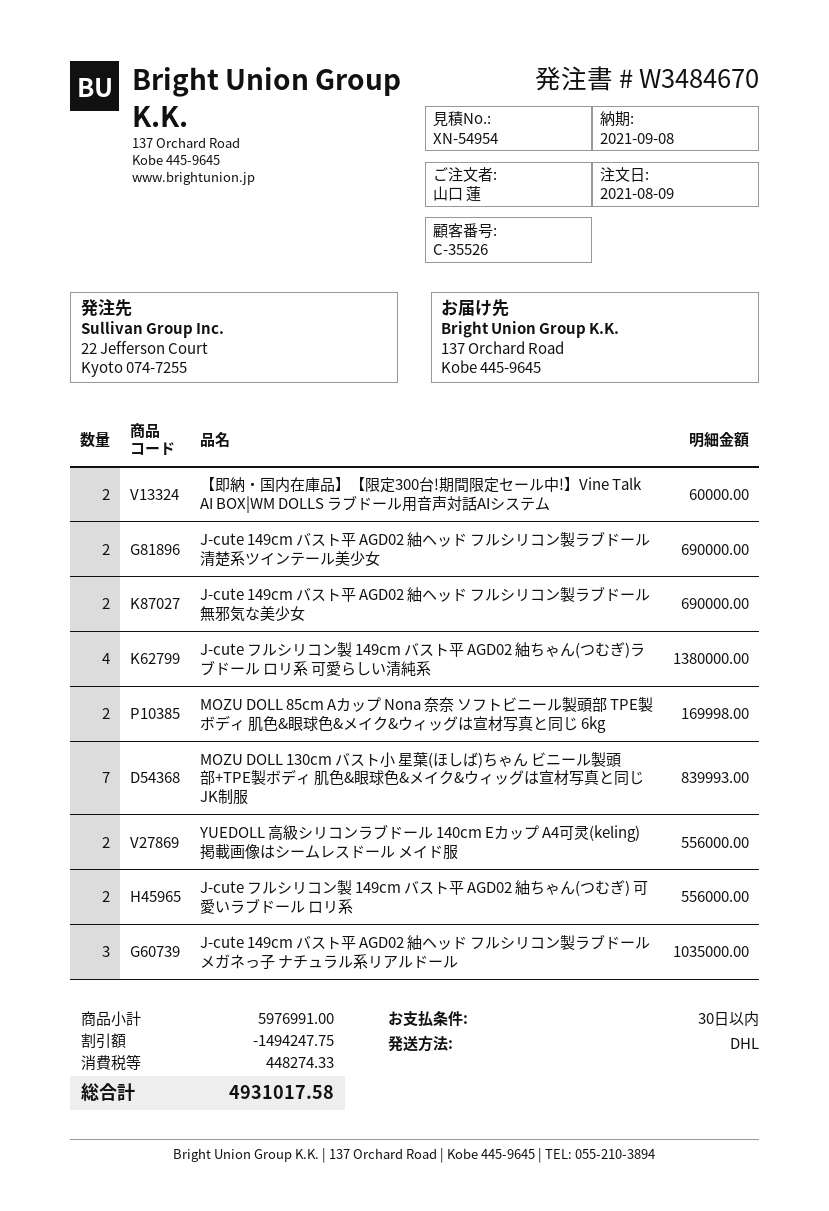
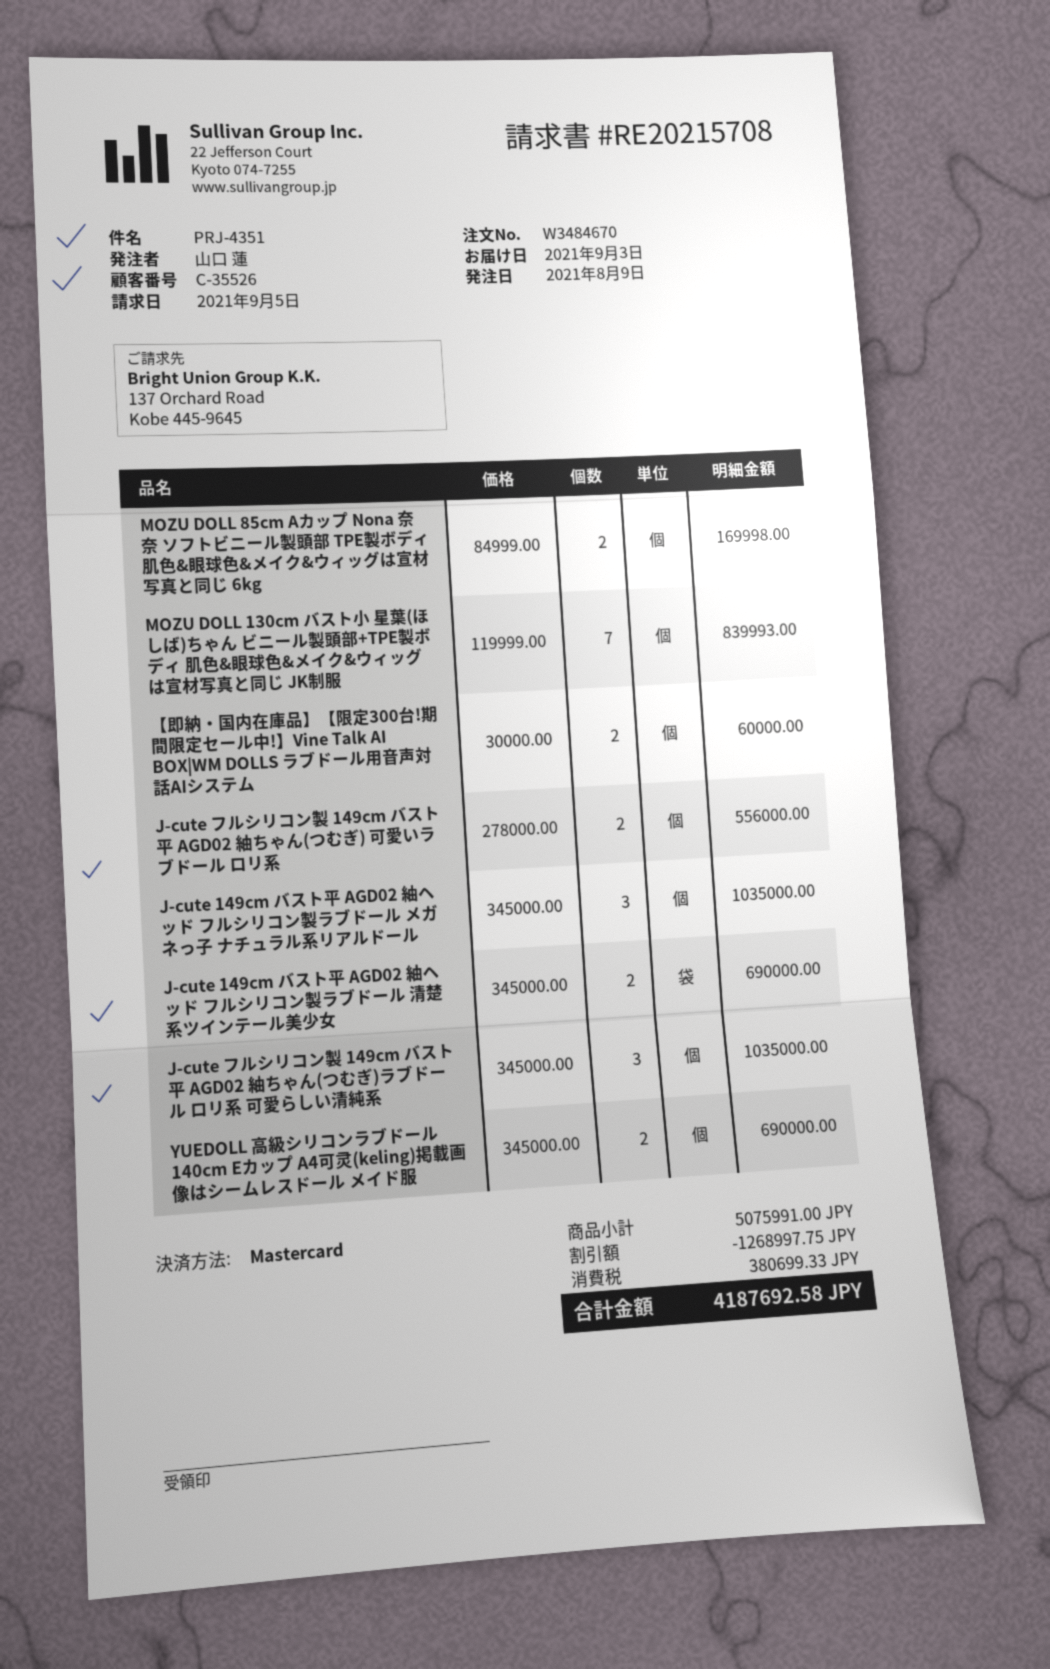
delivery date: 2021-09-08 -> 2021-09-03
J-cute 149cm バスト平 AGD02 紬ヘッド フルシリコン製ラブドール 無邪気な美少女: 2 for 690000.00 -> none
J-cute フルシリコン製 149cm バスト平 AGD02 紬ちゃん(つむぎ)ラブドール ロリ系 可愛らしい清純系: 4 for 1380000.00 -> 3 for 1035000.00
YUEDOLL 高級シリコンラブドール 140cm Eカップ A4可灵(keling)掲載画像はシームレスドール メイド服: 2 for 556000.00 -> 2 for 690000.00
subtotal: 5976991.00 -> 5075991.00
discount: 1494247.75 -> 1268997.75
tax: 448274.33 -> 380699.33
total: 4931017.58 -> 4187692.58

